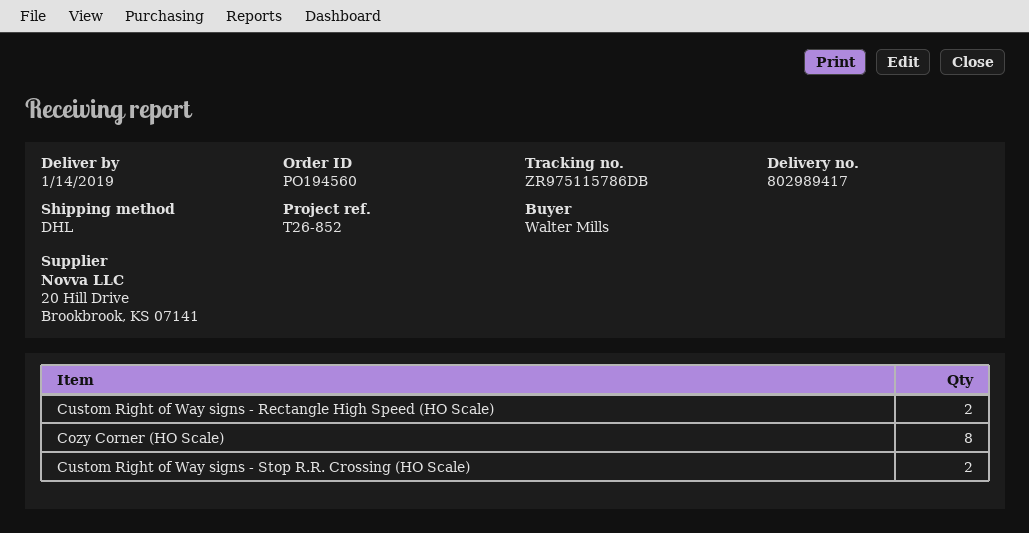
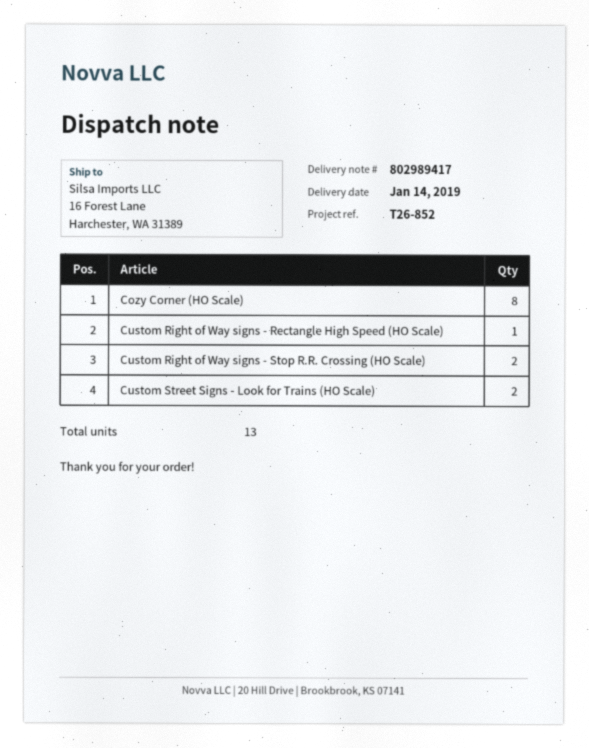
Custom Right of Way signs - Rectangle High Speed (HO Scale): 2 -> 1
Custom Street Signs - Look for Trains (HO Scale): none -> 2

